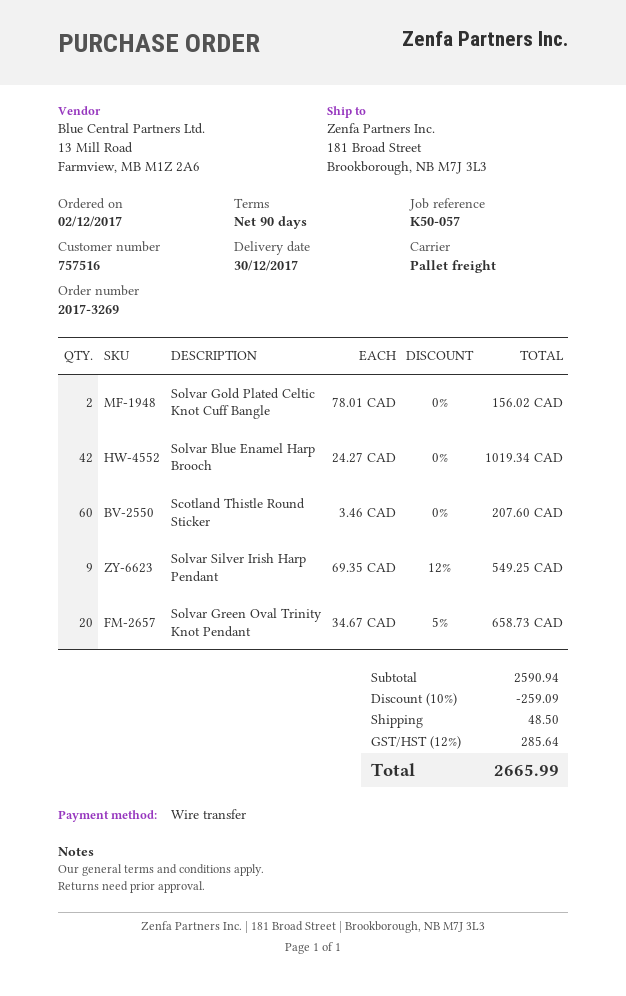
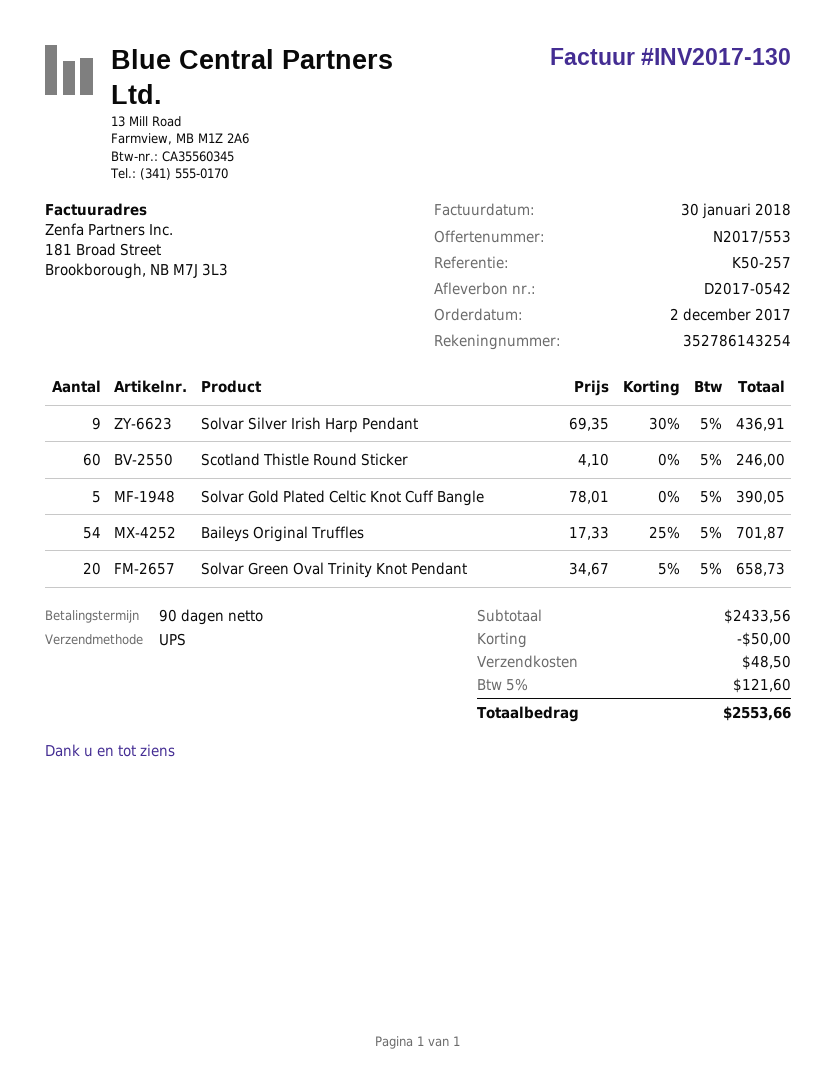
reference: K50-057 -> K50-257
shipping method: pallet freight -> UPS
Solvar Gold Plated Celtic Knot Cuff Bangle: 2 x 78.01 = 156.02 -> 5 x 78.01 = 390.05
Solvar Blue Enamel Harp Brooch: 42 x 24.27 = 1019.34 -> none
Scotland Thistle Round Sticker: 60 x 3.46 = 207.60 -> 60 x 4.10 = 246.00
Solvar Silver Irish Harp Pendant: 9 x 69.35 - 12% = 549.25 -> 9 x 69.35 - 30% = 436.91
Baileys Original Truffles: none -> 54 x 17.33 - 25% = 701.87
subtotal: 2590.94 -> 2433.56
discount: 259.09 -> 50.00
tax: 12% = 285.64 -> 5% = 121.60
total: 2665.99 -> 2553.66

